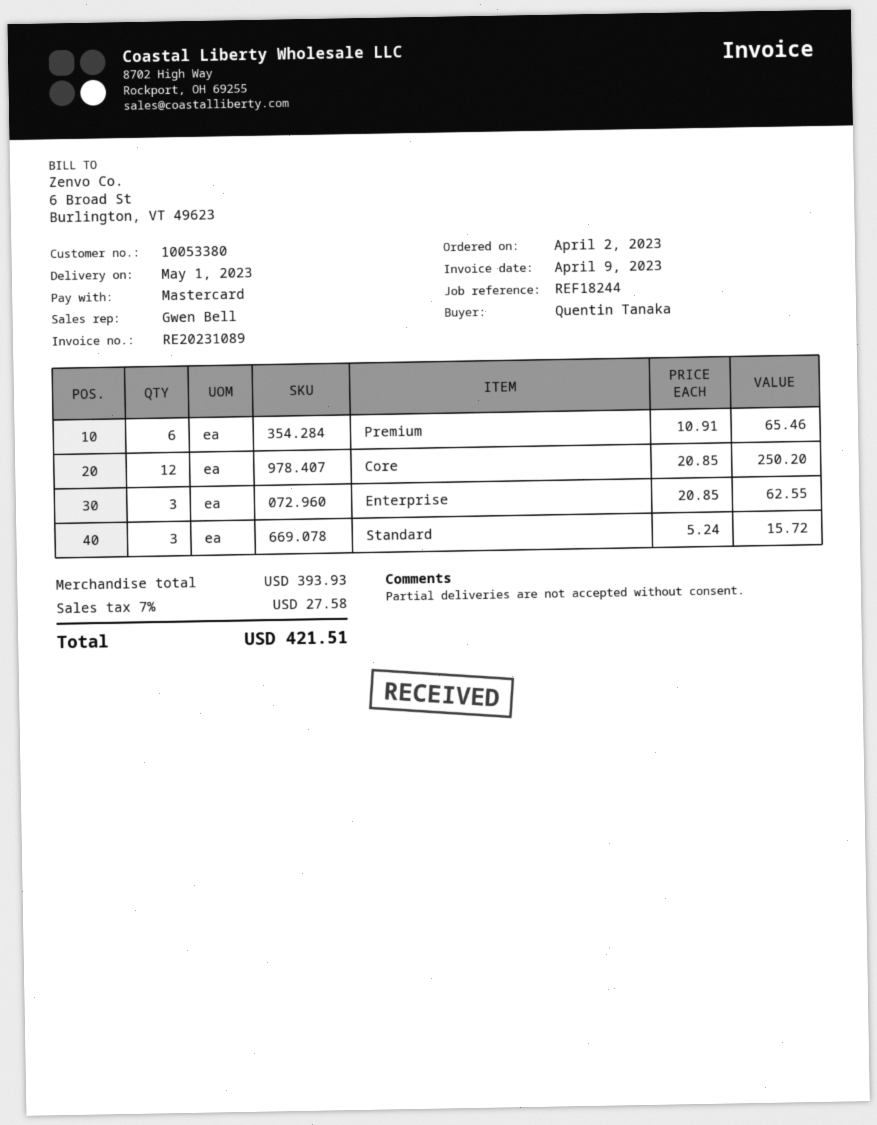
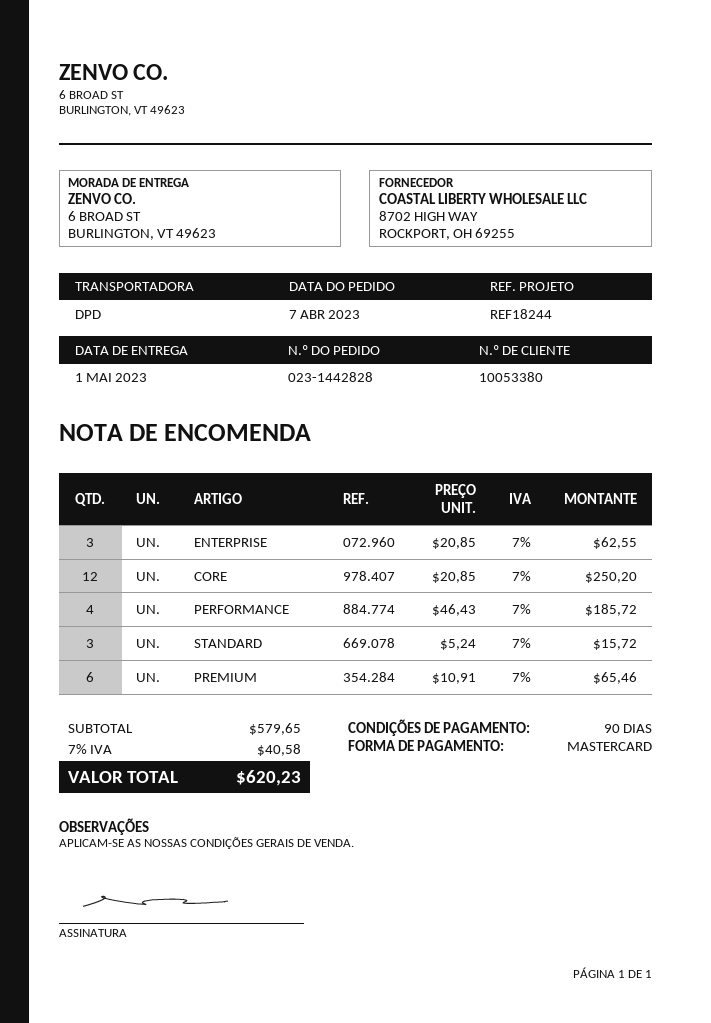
order date: 2023-04-02 -> 2023-04-07
PERFORMANCE: none -> 4 x 46.43 = 185.72
subtotal: 393.93 -> 579.65
tax: 7% = 27.58 -> 7% = 40.58
total: 421.51 -> 620.23

